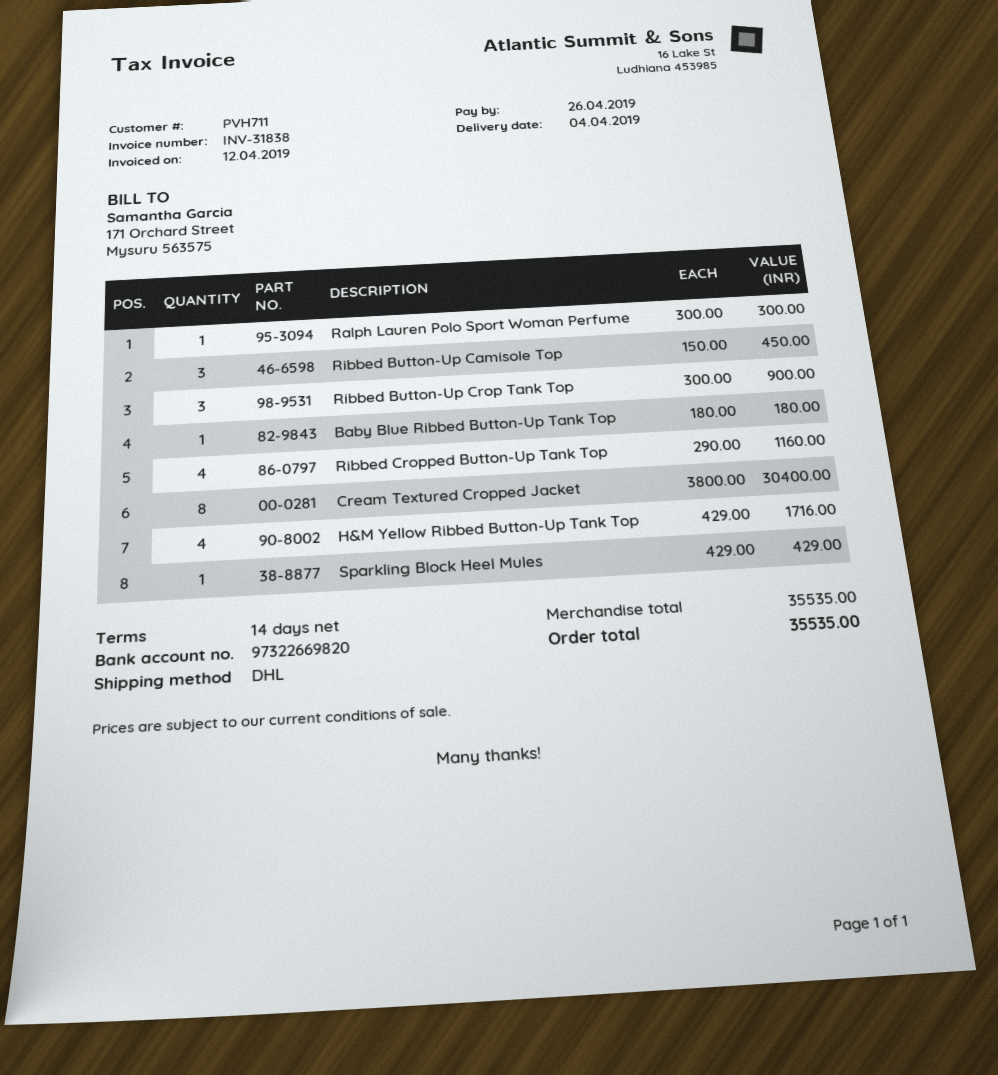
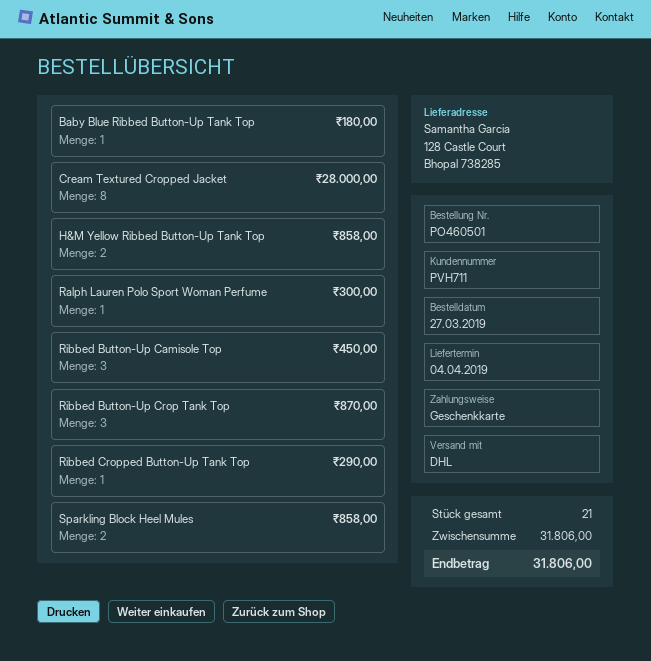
Ribbed Button-Up Crop Tank Top: 3 for 900.00 -> 3 for 870.00
Ribbed Cropped Button-Up Tank Top: 4 for 1160.00 -> 1 for 290.00
Cream Textured Cropped Jacket: 8 for 30400.00 -> 8 for 28000.00
H&M Yellow Ribbed Button-Up Tank Top: 4 for 1716.00 -> 2 for 858.00
Sparkling Block Heel Mules: 1 for 429.00 -> 2 for 858.00
subtotal: 35535.00 -> 31806.00
total: 35535.00 -> 31806.00

